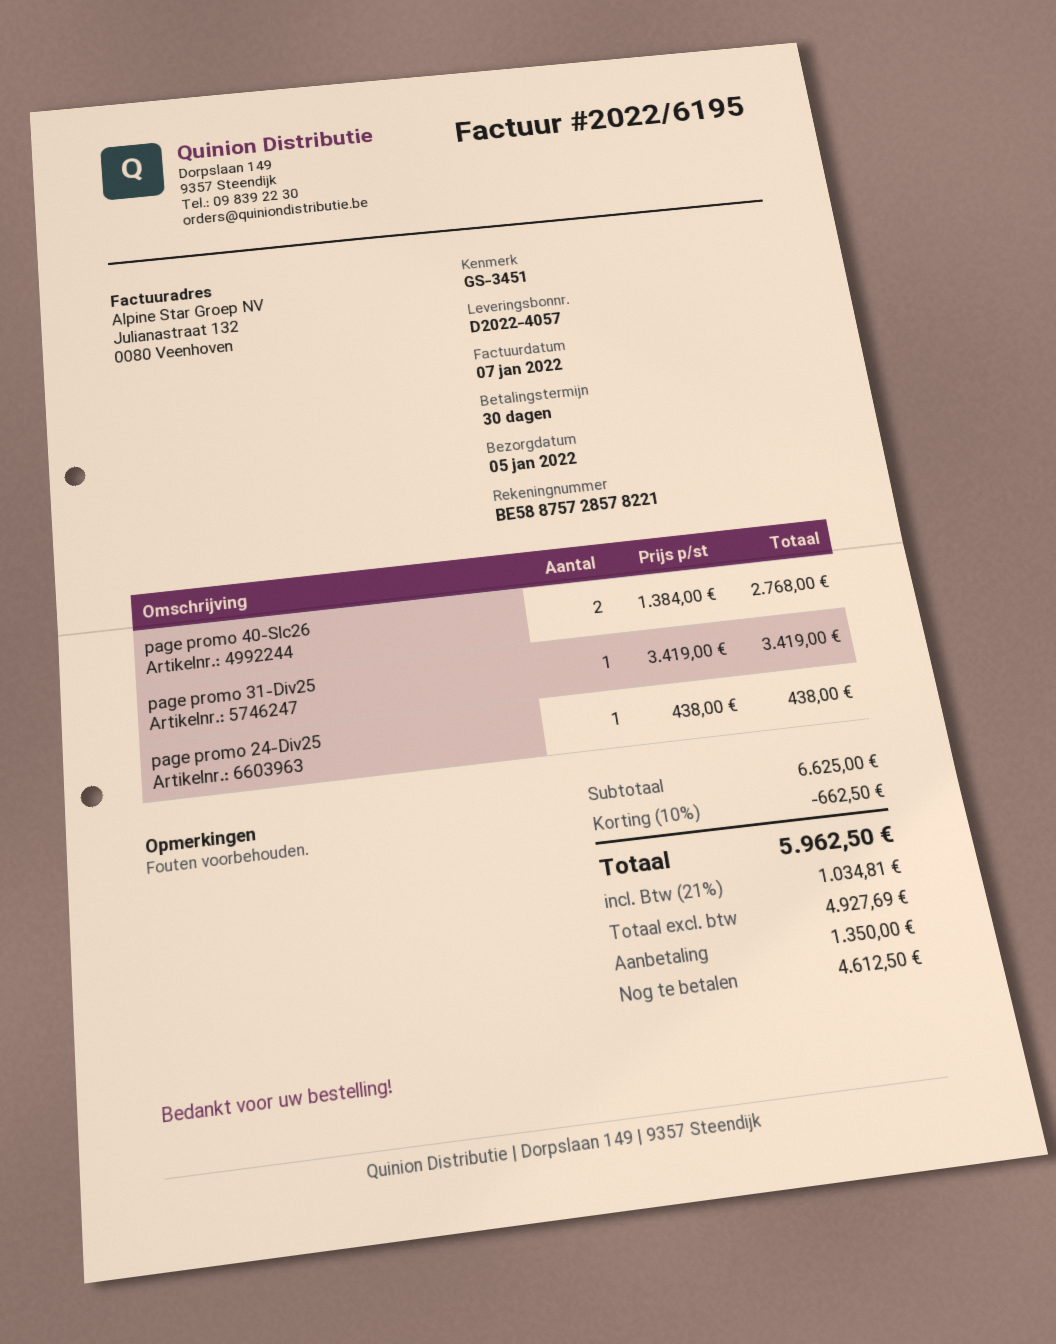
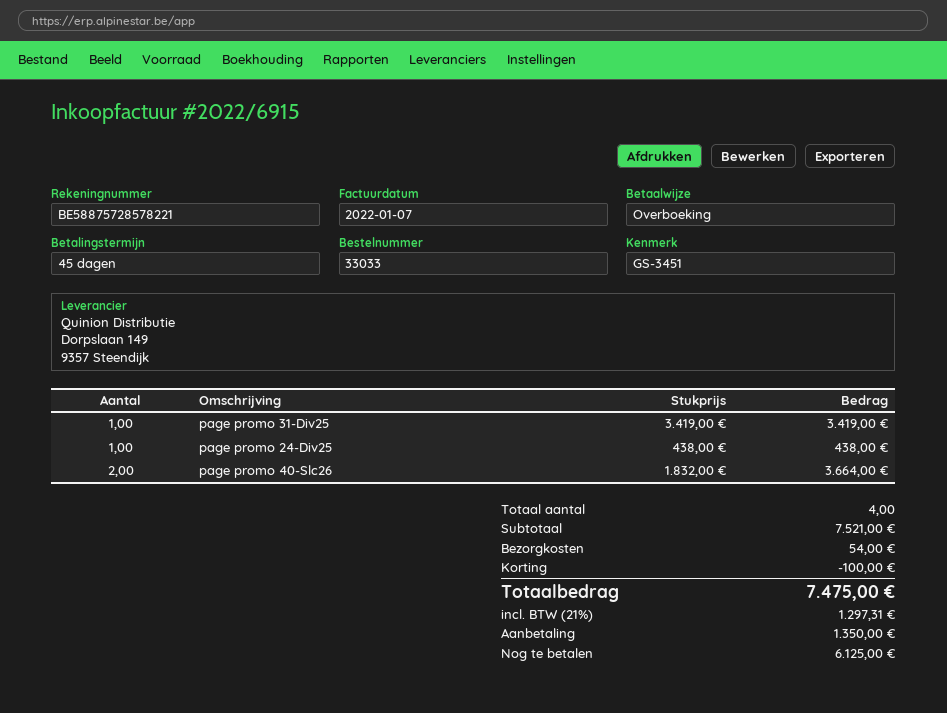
invoice number: 2022/6195 -> 2022/6915
payment terms: 30 days -> 45 days
page promo 40-Slc26: 2 x 1384.00 = 2768.00 -> 2 x 1832.00 = 3664.00
subtotal: 6625.00 -> 7521.00
discount: 662.50 -> 100.00
shipping: none -> 54.00
tax: 21% = 1034.81 -> 21% = 1297.31
total: 5962.50 -> 7475.00
balance: 4612.50 -> 6125.00

